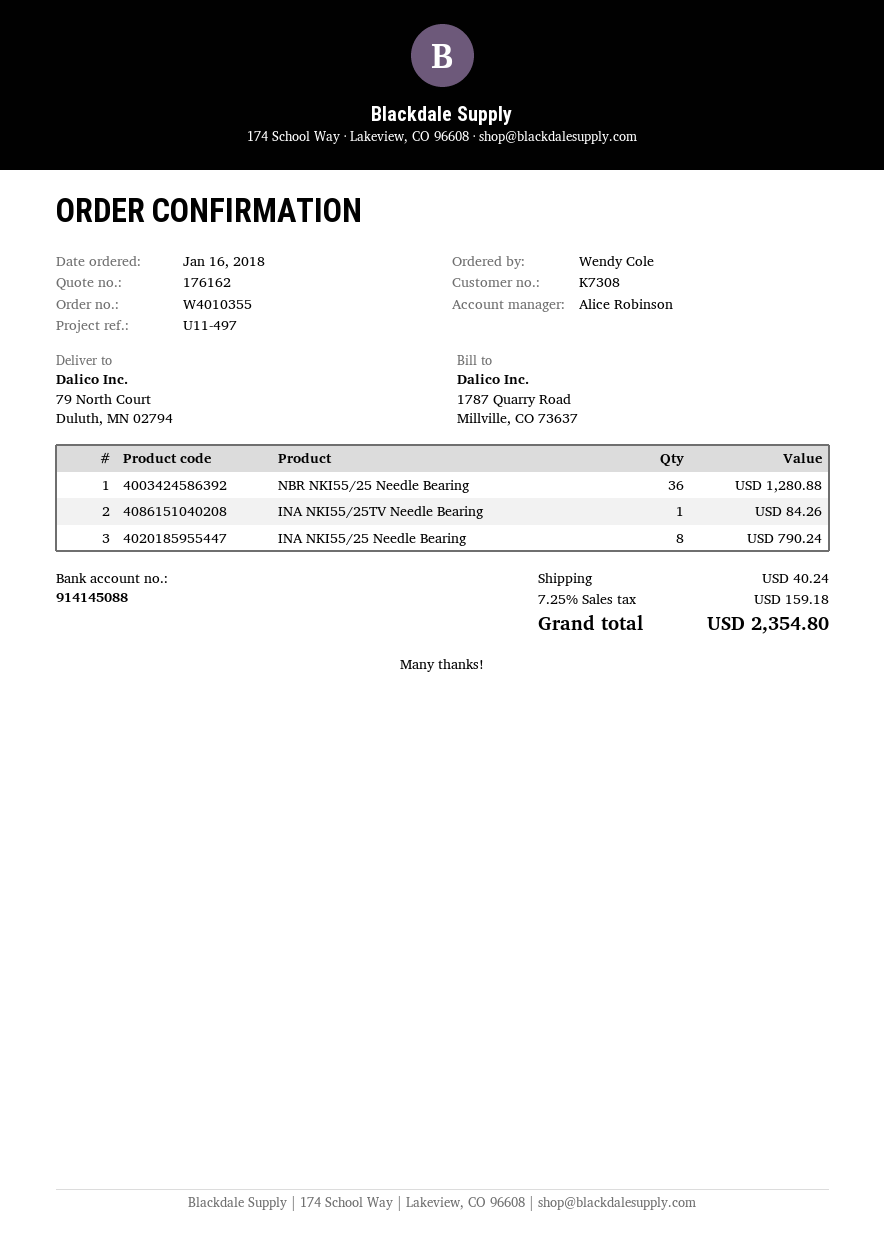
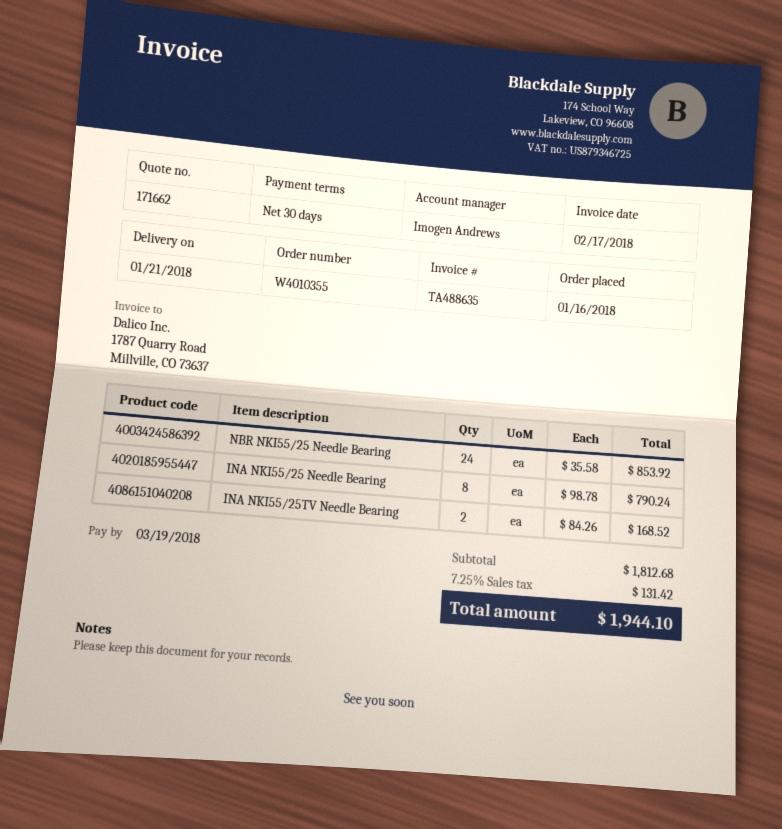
quote number: 176162 -> 171662
sales rep: Alice Robinson -> Imogen Andrews
NBR NKI55/25 Needle Bearing: 36 for 1280.88 -> 24 for 853.92
INA NKI55/25TV Needle Bearing: 1 for 84.26 -> 2 for 168.52
shipping: 40.24 -> none
tax: 7.25% = 159.18 -> 7.25% = 131.42
total: 2354.80 -> 1944.10

